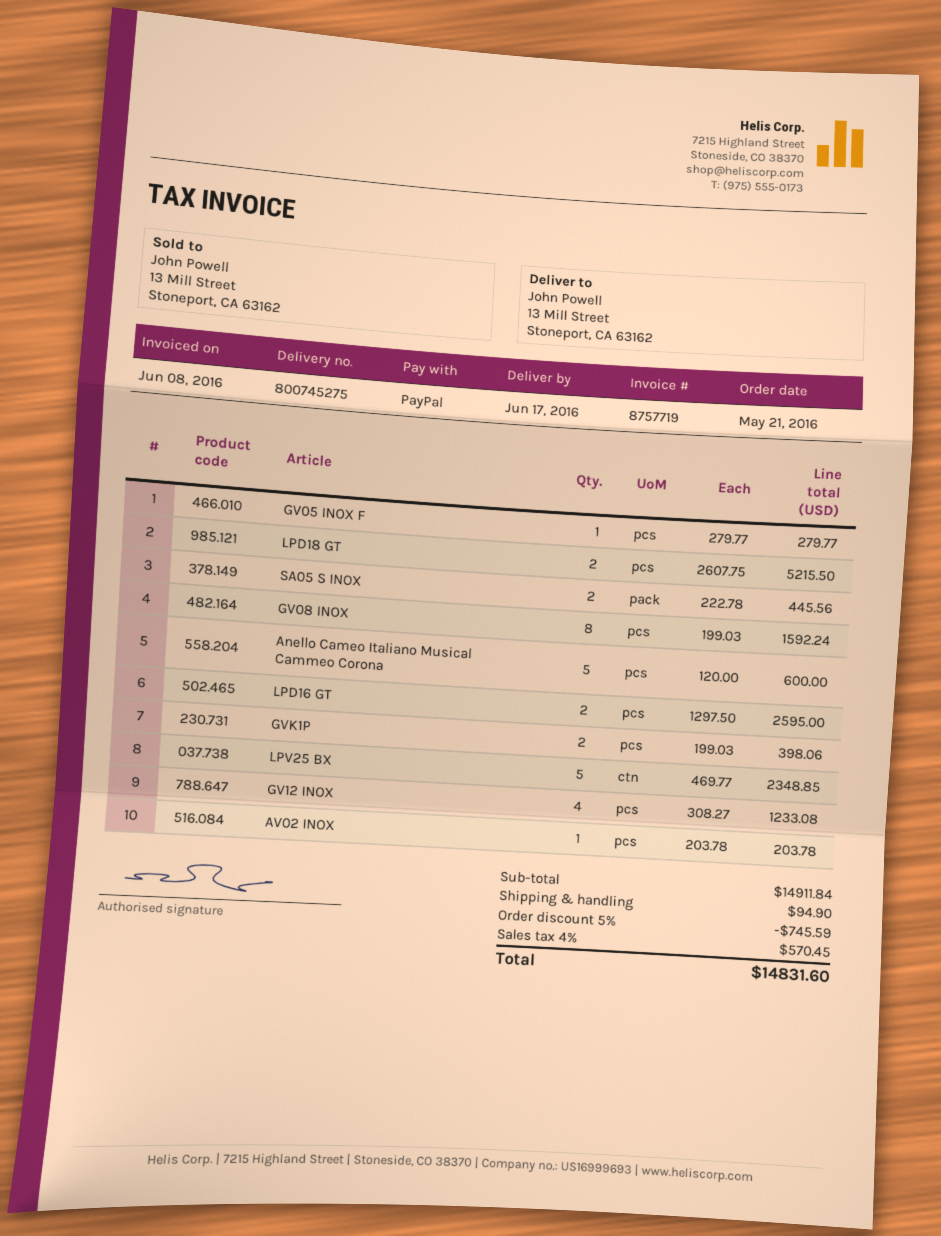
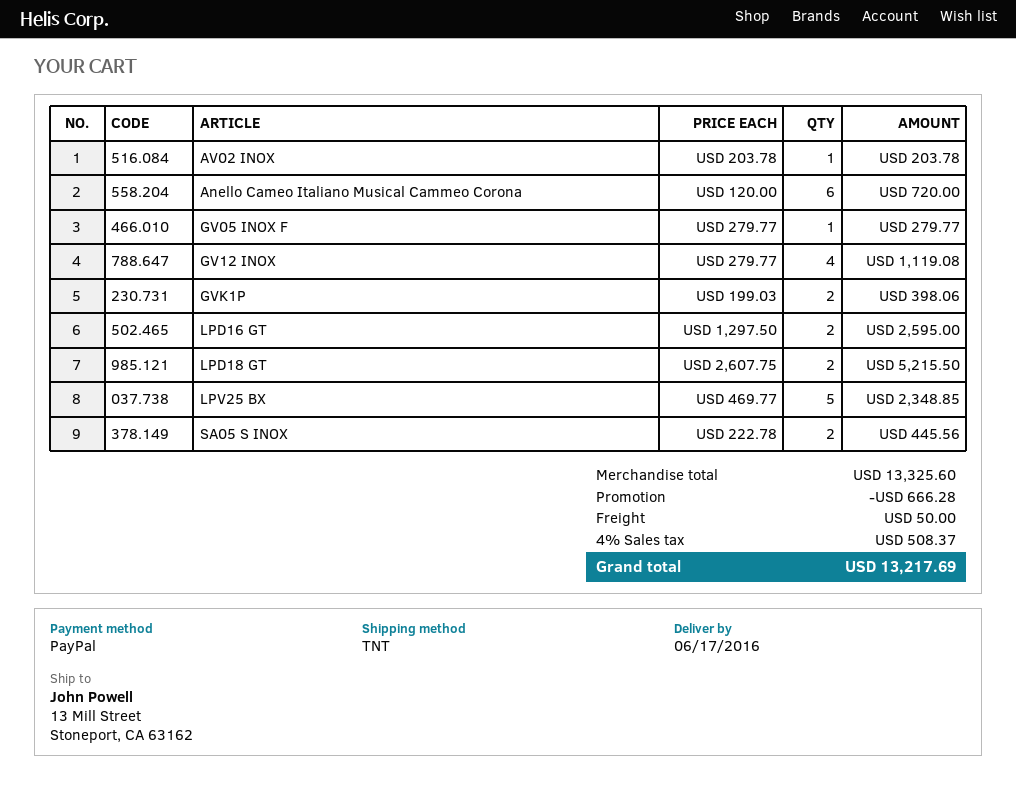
GV08 INOX: 8 x 199.03 = 1592.24 -> none
Anello Cameo Italiano Musical Cammeo Corona: 5 x 120.00 = 600.00 -> 6 x 120.00 = 720.00
GV12 INOX: 4 x 308.27 = 1233.08 -> 4 x 279.77 = 1119.08
subtotal: 14911.84 -> 13325.60
discount: 745.59 -> 666.28
shipping: 94.90 -> 50.00
tax: 4% = 570.45 -> 4% = 508.37
total: 14831.60 -> 13217.69

